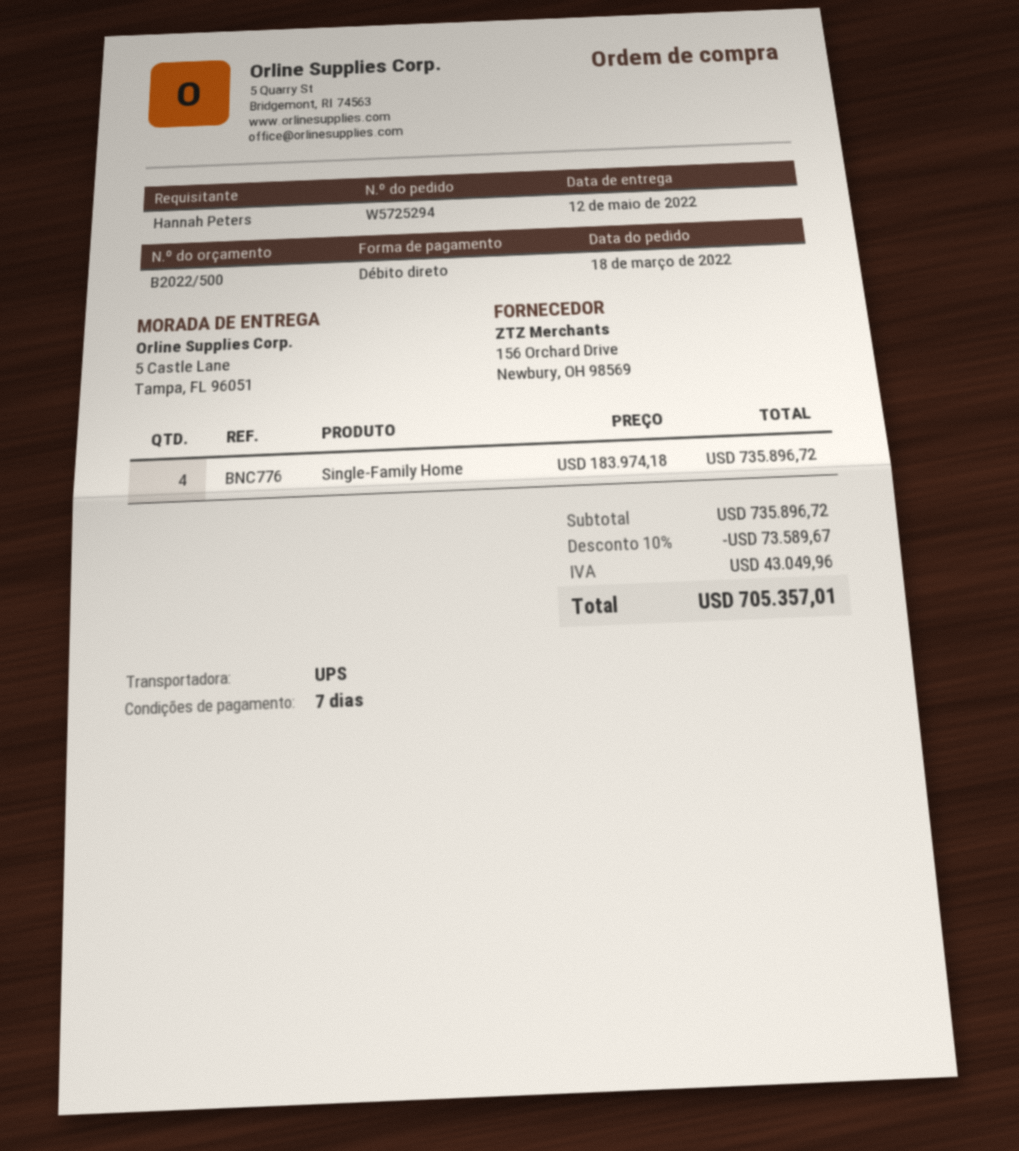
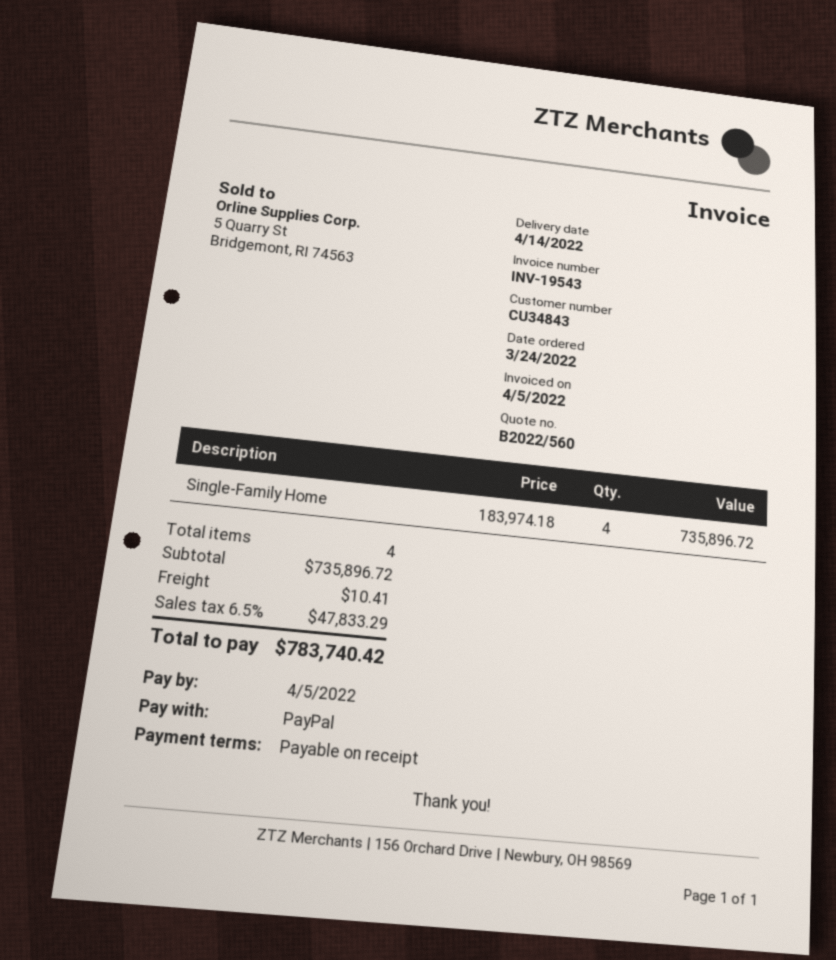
quote number: B2022/500 -> B2022/560
order date: 2022-03-18 -> 2022-03-24
delivery date: 2022-05-12 -> 2022-04-14
payment terms: 7 days -> on receipt
payment method: direct debit -> PayPal
discount: 10% = 73589.67 -> none
shipping: none -> 10.41
tax: 43049.96 -> 47833.29
total: 705357.01 -> 783740.42

